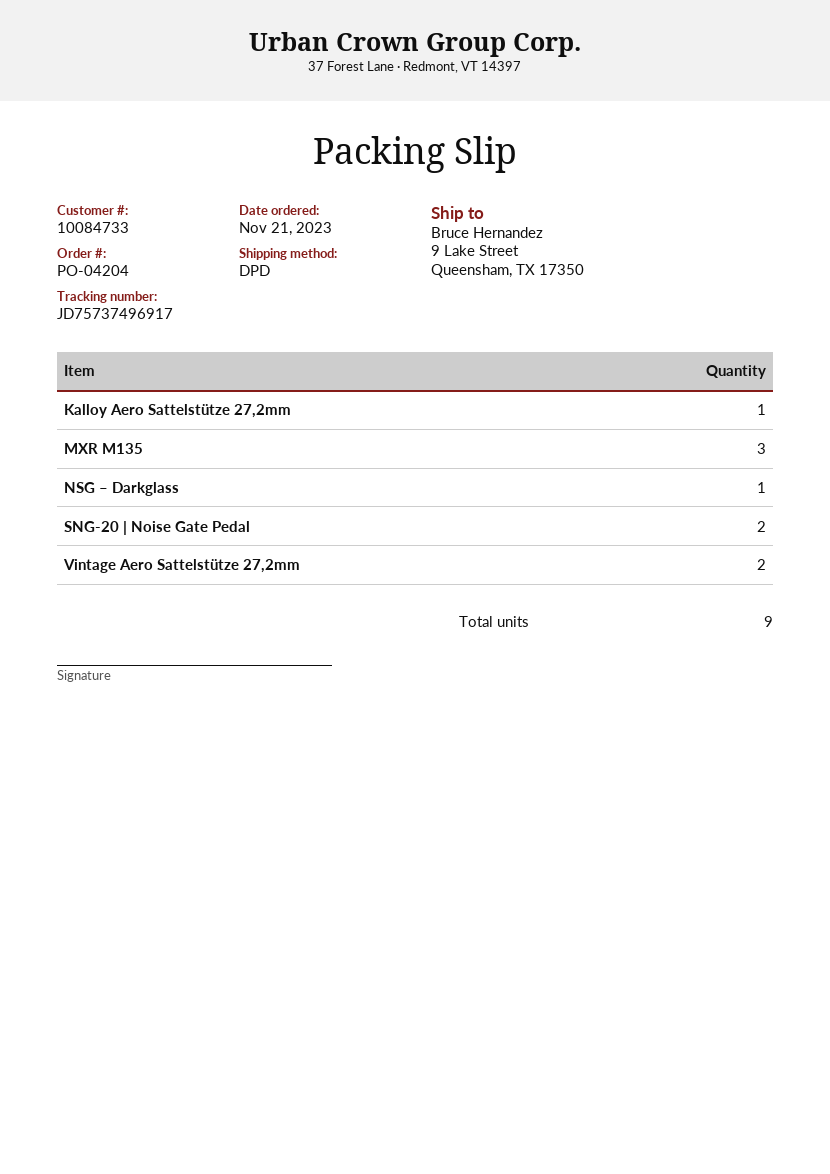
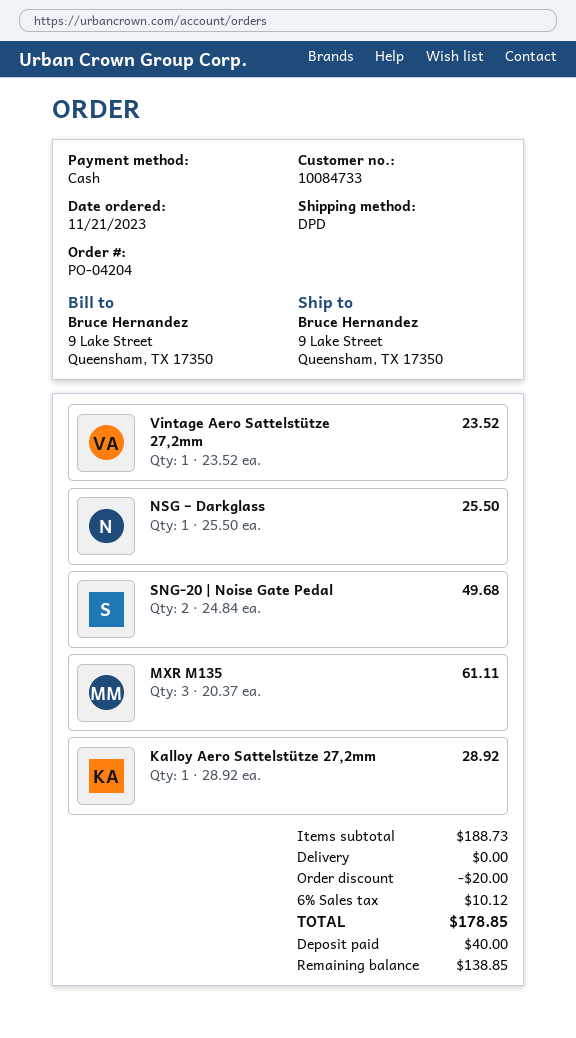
Vintage Aero Sattelstütze 27,2mm: 2 -> 1

